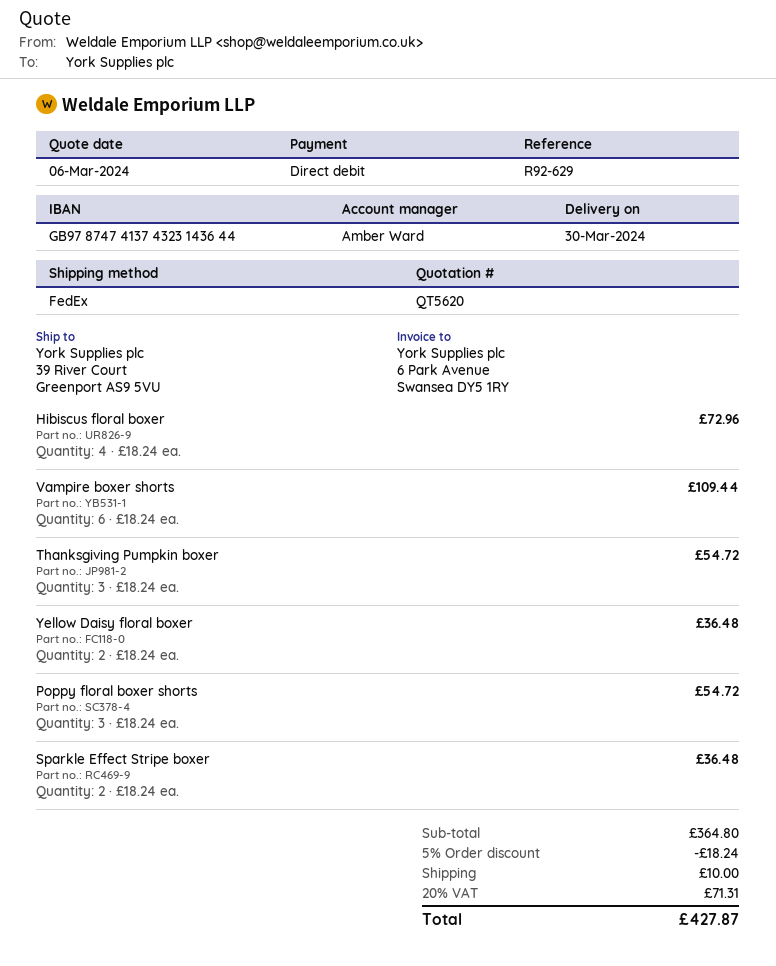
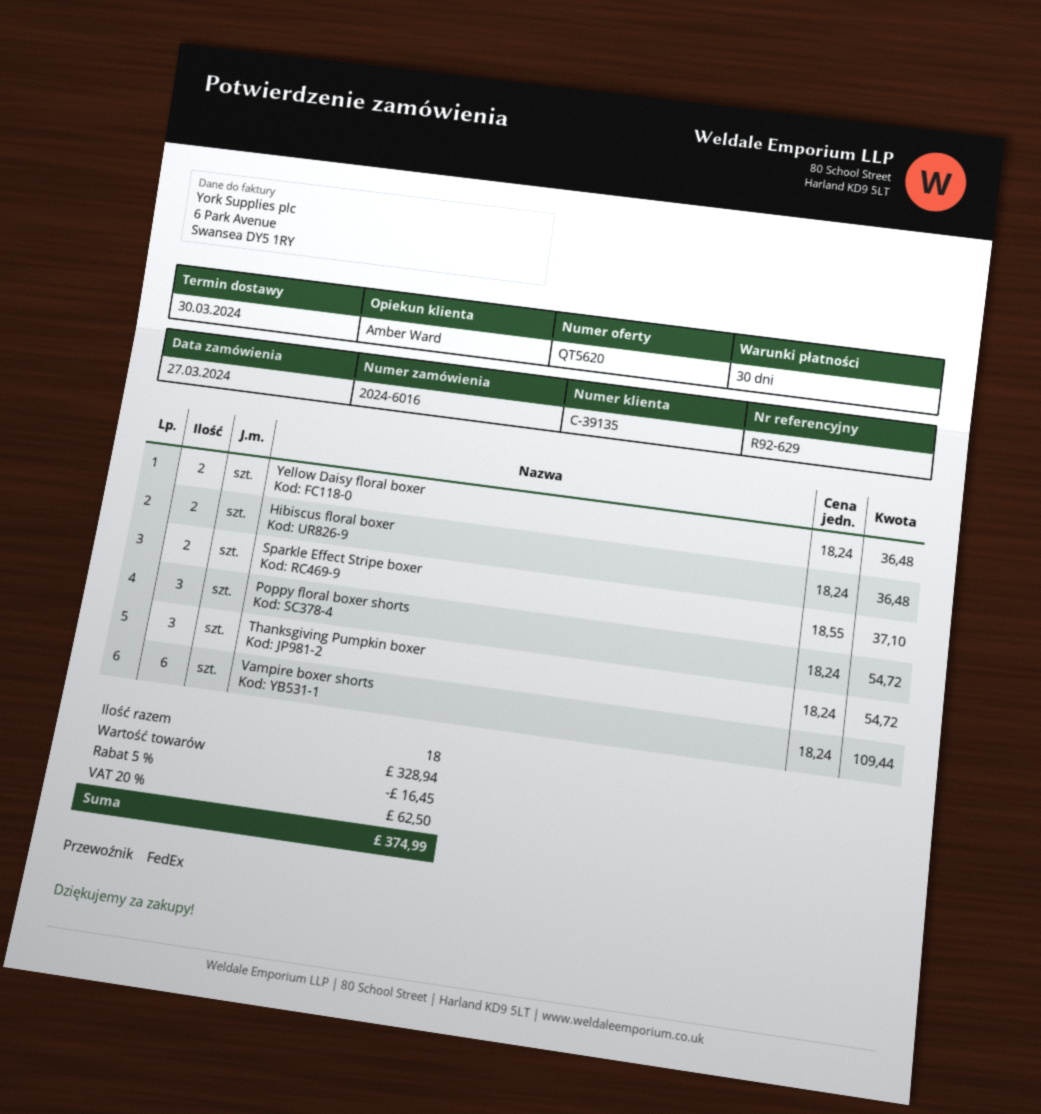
Hibiscus floral boxer: 4 x 18.24 = 72.96 -> 2 x 18.24 = 36.48
Sparkle Effect Stripe boxer: 2 x 18.24 = 36.48 -> 2 x 18.55 = 37.10
subtotal: 364.80 -> 328.94
discount: 5% = 18.24 -> 5% = 16.45
shipping: 10.00 -> none
tax: 20% = 71.31 -> 20% = 62.50
total: 427.87 -> 374.99

